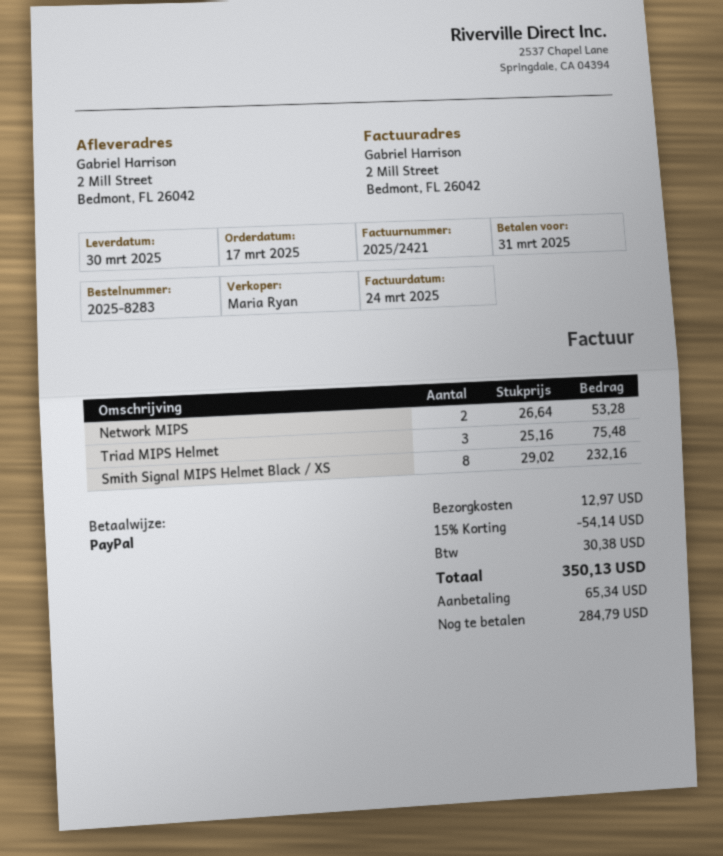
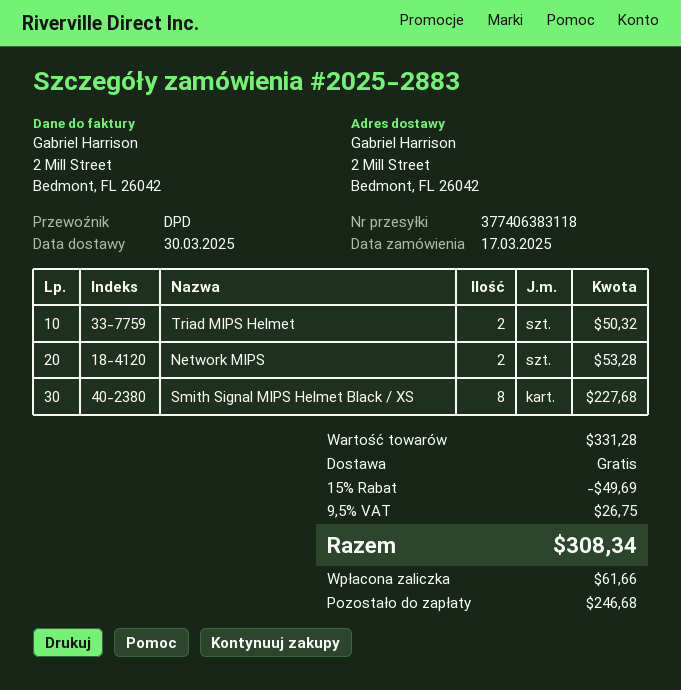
order number: 2025-8283 -> 2025-2883
Triad MIPS Helmet: 3 for 75.48 -> 2 for 50.32
Smith Signal MIPS Helmet Black / XS: 8 for 232.16 -> 8 for 227.68
discount: 15% = 54.14 -> 15% = 49.69
shipping: 12.97 -> 0.00
tax: 30.38 -> 26.75
total: 350.13 -> 308.34
deposit: 65.34 -> 61.66
balance: 284.79 -> 246.68

